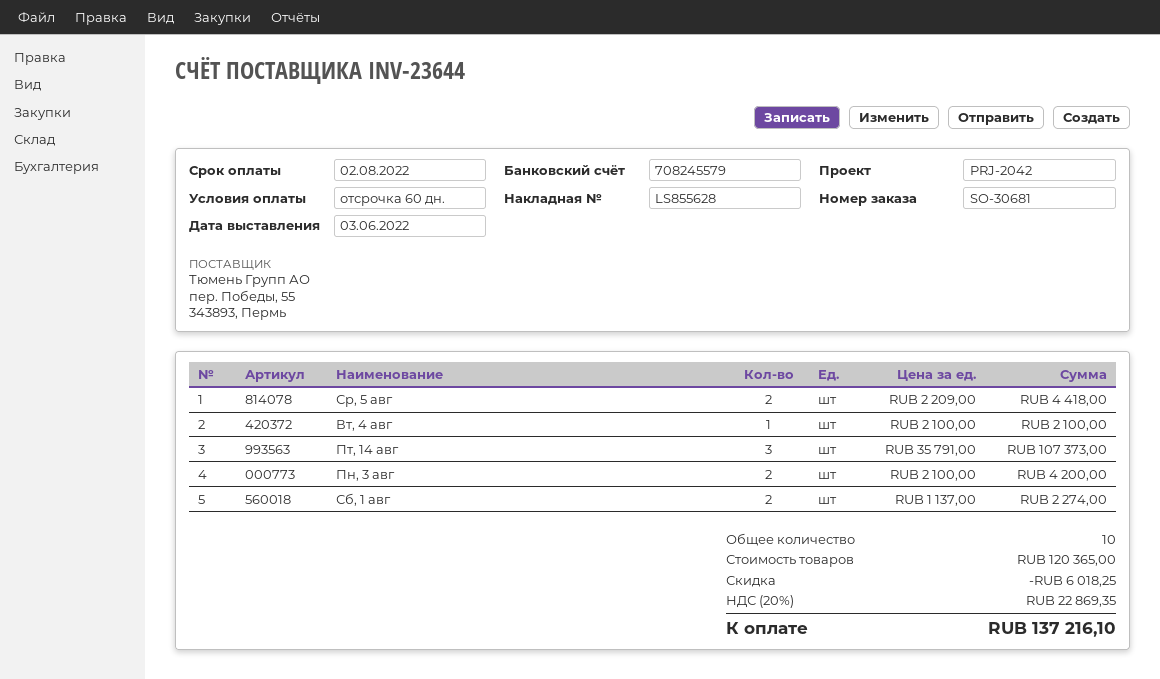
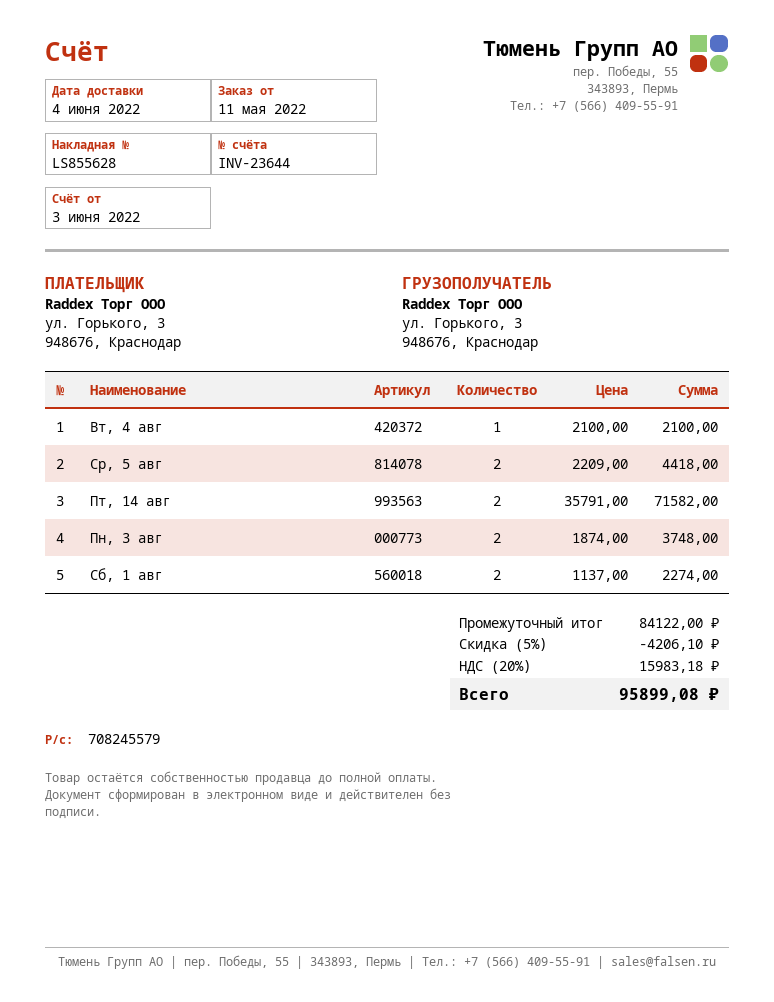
Пт, 14 авг: 3 x 35791.00 = 107373.00 -> 2 x 35791.00 = 71582.00
Пн, 3 авг: 2 x 2100.00 = 4200.00 -> 2 x 1874.00 = 3748.00
subtotal: 120365.00 -> 84122.00
discount: 6018.25 -> 4206.10
tax: 20% = 22869.35 -> 20% = 15983.18
total: 137216.10 -> 95899.08

